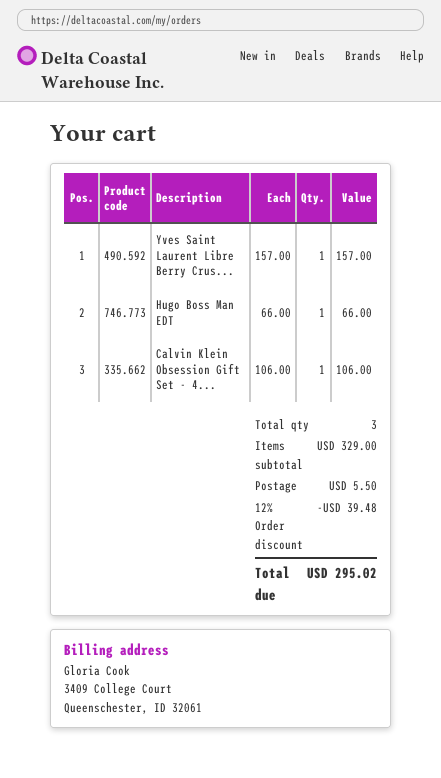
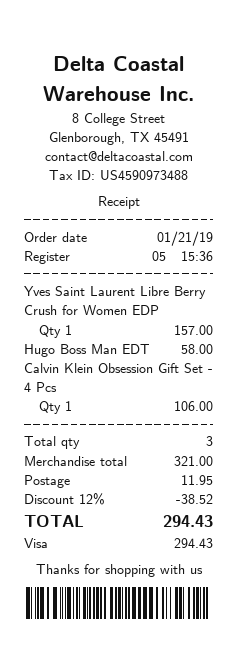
Hugo Boss Man EDT: 1 for 66.00 -> 1 for 58.00
subtotal: 329.00 -> 321.00
discount: 12% = 39.48 -> 12% = 38.52
shipping: 5.50 -> 11.95
total: 295.02 -> 294.43

